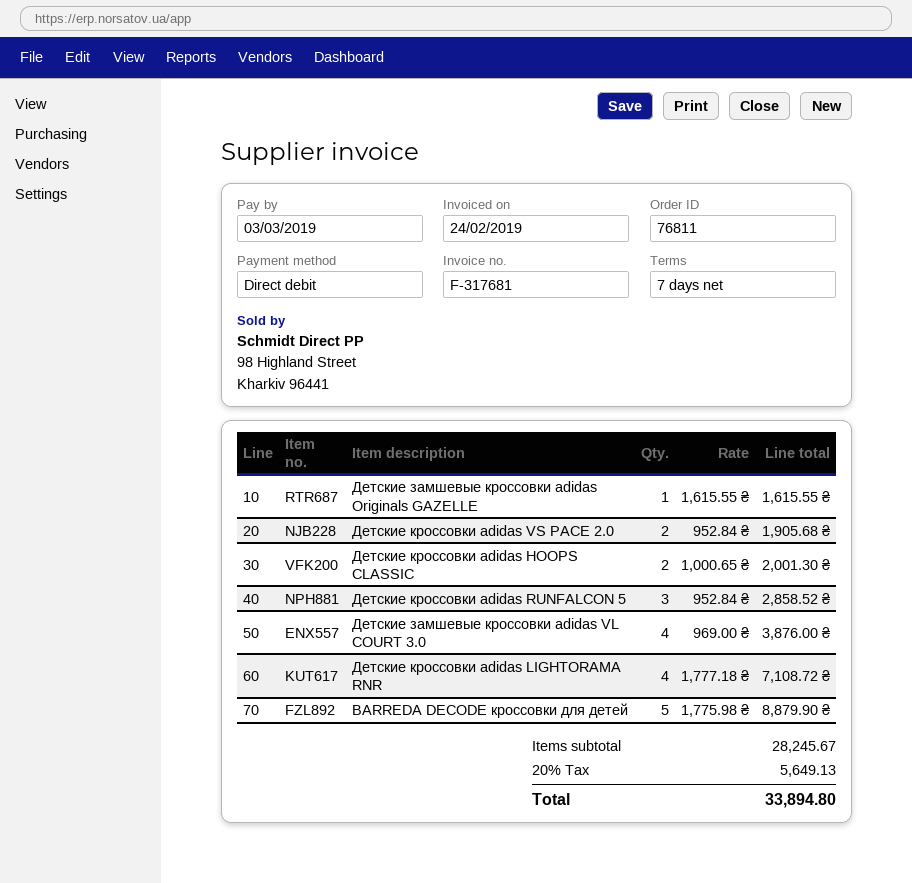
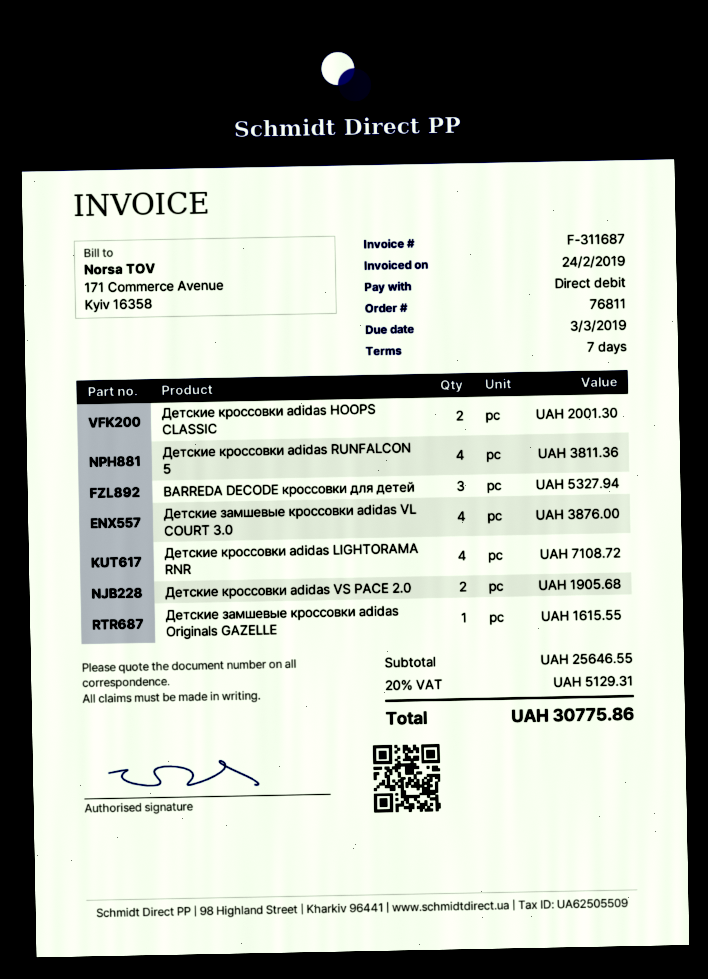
invoice number: F-317681 -> F-311687
Детские кроссовки adidas RUNFALCON 5: 3 for 2858.52 -> 4 for 3811.36
BARREDA DECODE кроссовки для детей: 5 for 8879.90 -> 3 for 5327.94
subtotal: 28245.67 -> 25646.55
tax: 20% = 5649.13 -> 20% = 5129.31
total: 33894.80 -> 30775.86

